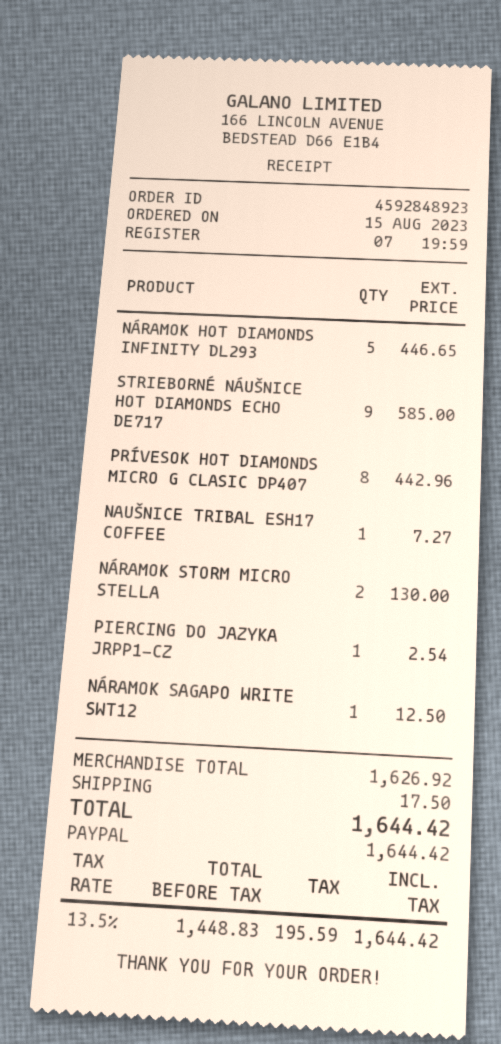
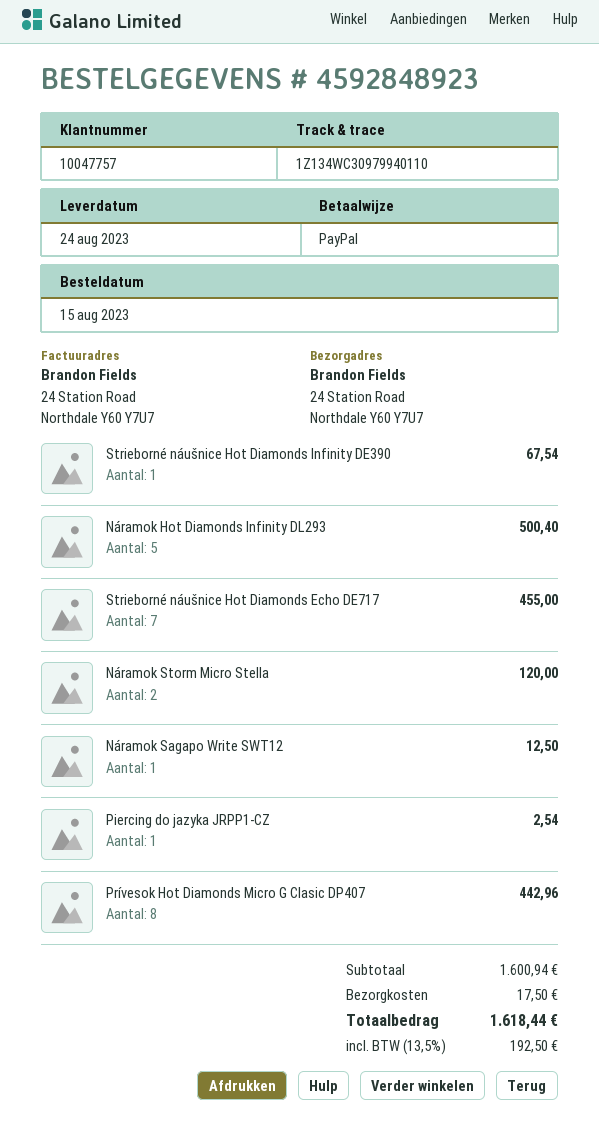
NÁRAMOK HOT DIAMONDS INFINITY DL293: 5 for 446.65 -> 5 for 500.40
STRIEBORNÉ NÁUŠNICE HOT DIAMONDS ECHO DE717: 9 for 585.00 -> 7 for 455.00
NAUŠNICE TRIBAL ESH17 COFFEE: 1 for 7.27 -> none
NÁRAMOK STORM MICRO STELLA: 2 for 130.00 -> 2 for 120.00
Strieborné náušnice Hot Diamonds Infinity DE390: none -> 1 for 67.54
subtotal: 1626.92 -> 1600.94
tax: 13.5% = 195.59 -> 13.5% = 192.50
total: 1644.42 -> 1618.44

